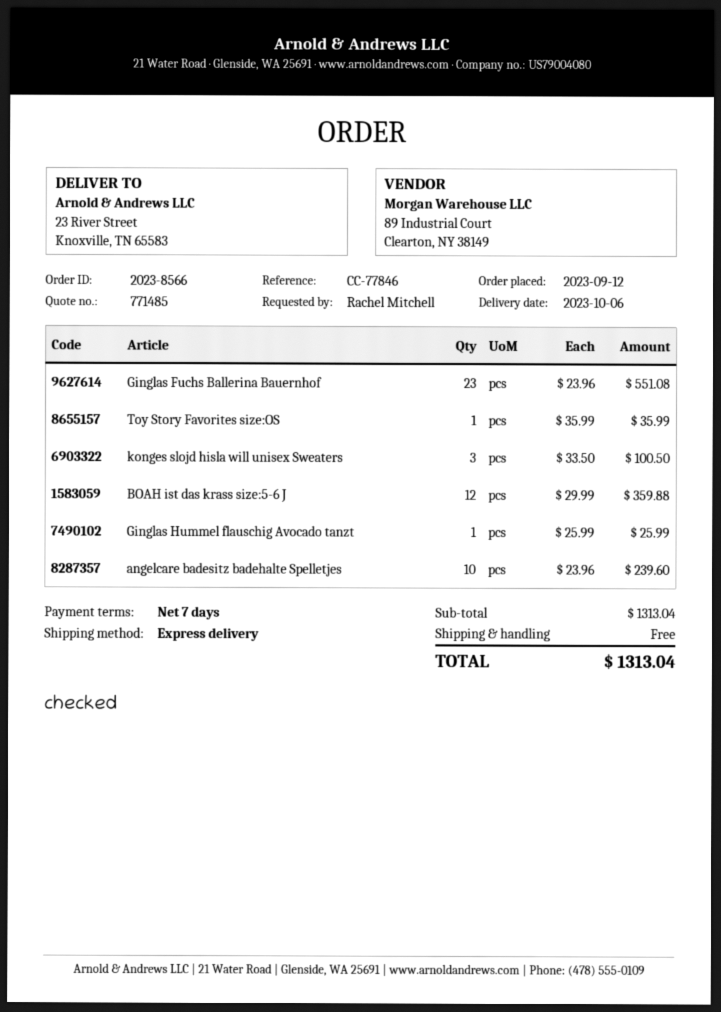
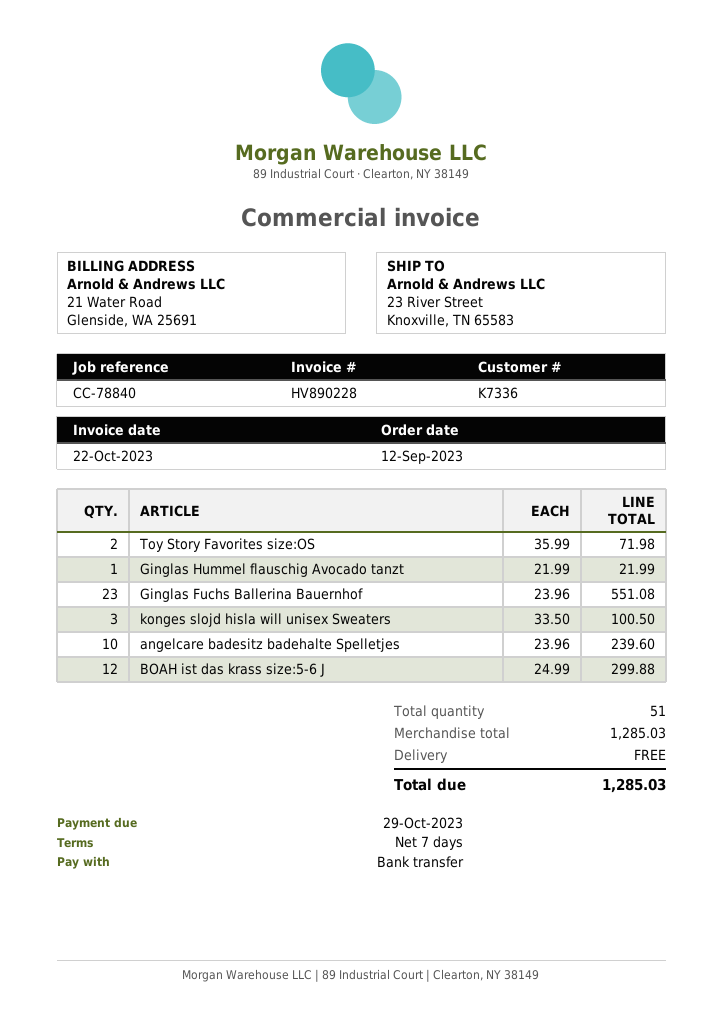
reference: CC-77846 -> CC-78840
Toy Story Favorites size:OS: 1 x 35.99 = 35.99 -> 2 x 35.99 = 71.98
BOAH ist das krass size:5-6 J: 12 x 29.99 = 359.88 -> 12 x 24.99 = 299.88
Ginglas Hummel flauschig Avocado tanzt: 1 x 25.99 = 25.99 -> 1 x 21.99 = 21.99
subtotal: 1313.04 -> 1285.03
total: 1313.04 -> 1285.03

